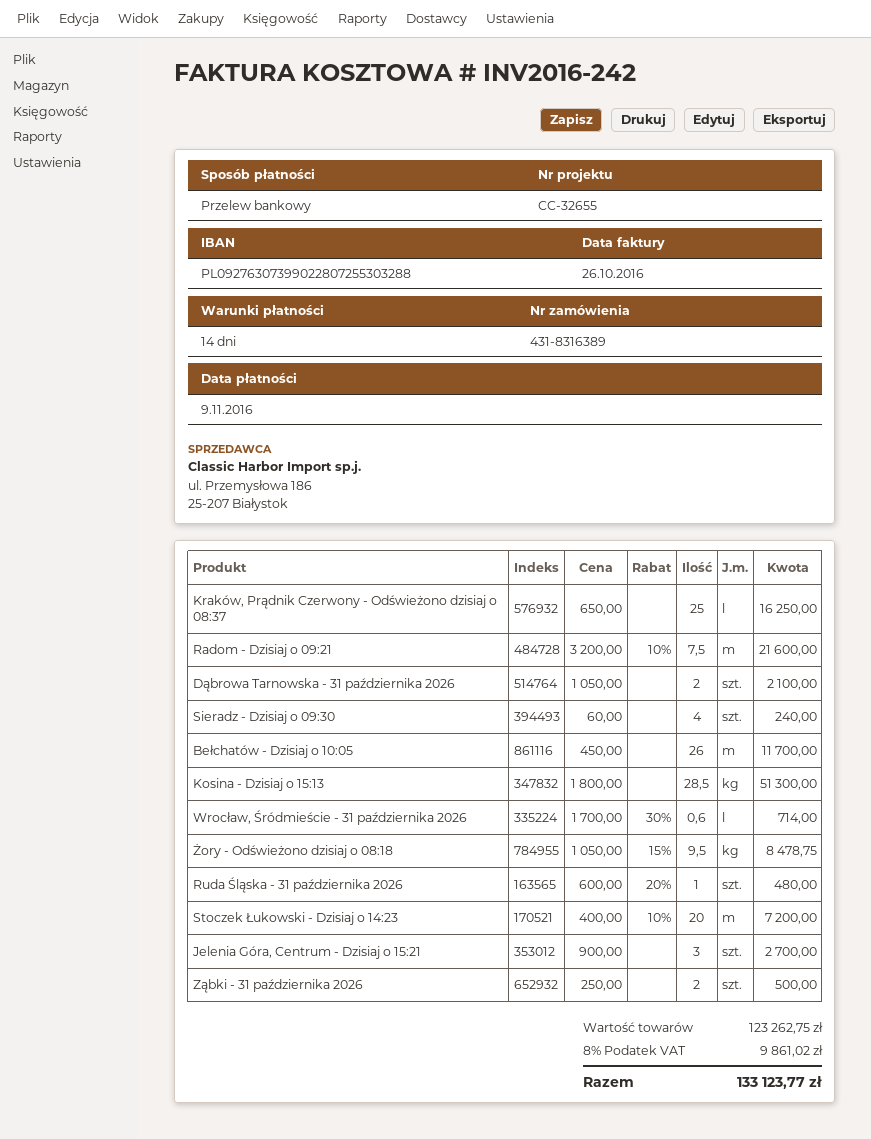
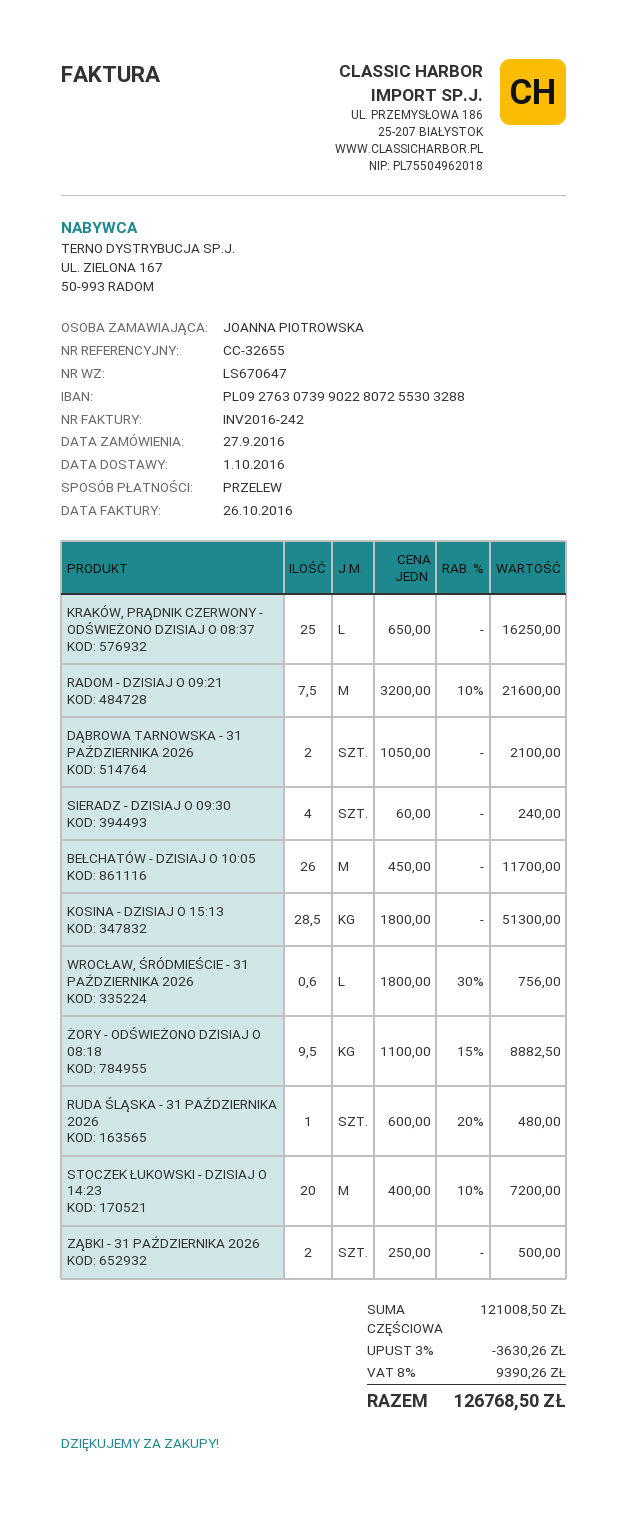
Wrocław, Śródmieście - 31 października 2026: 0.6 x 1700.00 - 30% = 714.00 -> 0.6 x 1800.00 - 30% = 756.00
Żory - Odświeżono dzisiaj o 08:18: 9.5 x 1050.00 - 15% = 8478.75 -> 9.5 x 1100.00 - 15% = 8882.50
Jelenia Góra, Centrum - Dzisiaj o 15:21: 3 x 900.00 = 2700.00 -> none
subtotal: 123262.75 -> 121008.50
discount: none -> 3% = 3630.26
tax: 8% = 9861.02 -> 8% = 9390.26
total: 133123.77 -> 126768.50

